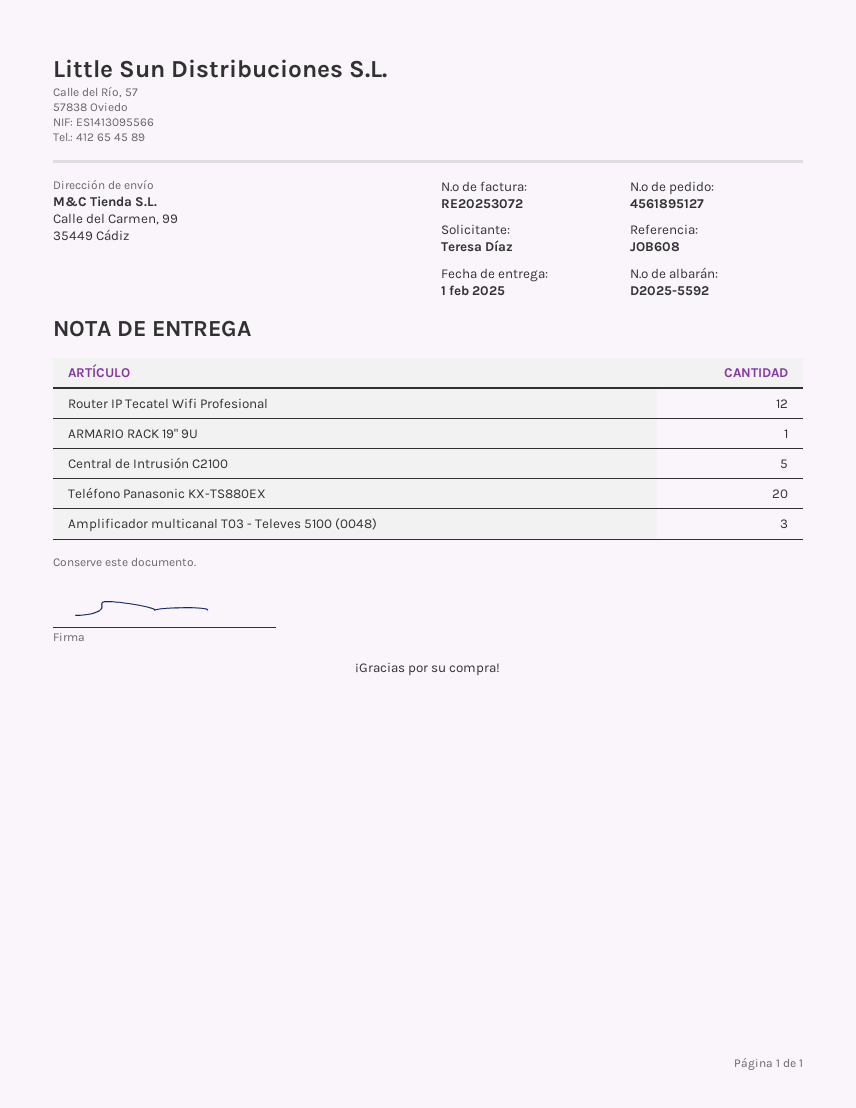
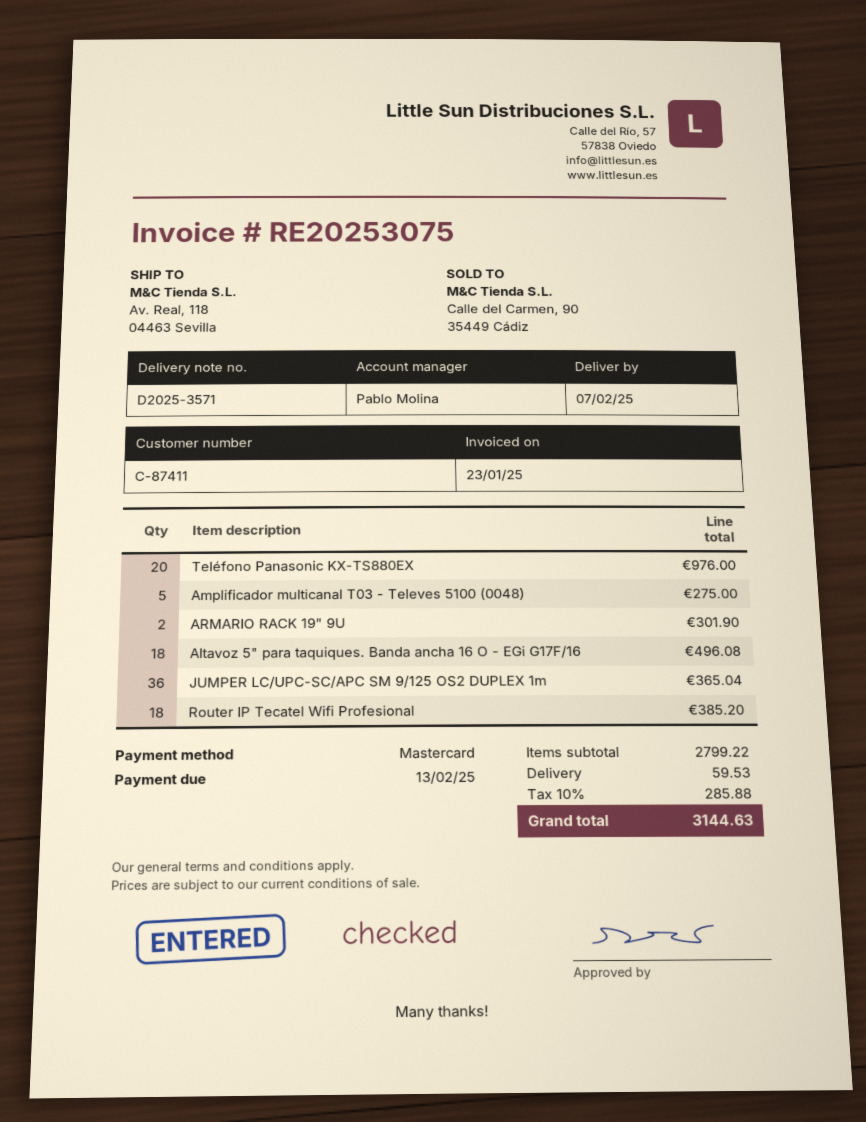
delivery note number: D2025-5592 -> D2025-3571
delivery date: 2025-02-01 -> 2025-02-07
invoice number: RE20253072 -> RE20253075
ship to: Calle del Carmen, 99, 35449 Cádiz -> Av. Real, 118, 04463 Sevilla
Router IP Tecatel Wifi Profesional: 12 -> 18
ARMARIO RACK 19" 9U: 1 -> 2
Central de Intrusión C2100: 5 -> none
Amplificador multicanal T03 - Televes 5100 (0048): 3 -> 5
Altavoz 5" para taquiques. Banda ancha 16 O - EGi G17F/16: none -> 18
JUMPER LC/UPC-SC/APC SM 9/125 OS2 DUPLEX 1m: none -> 36

